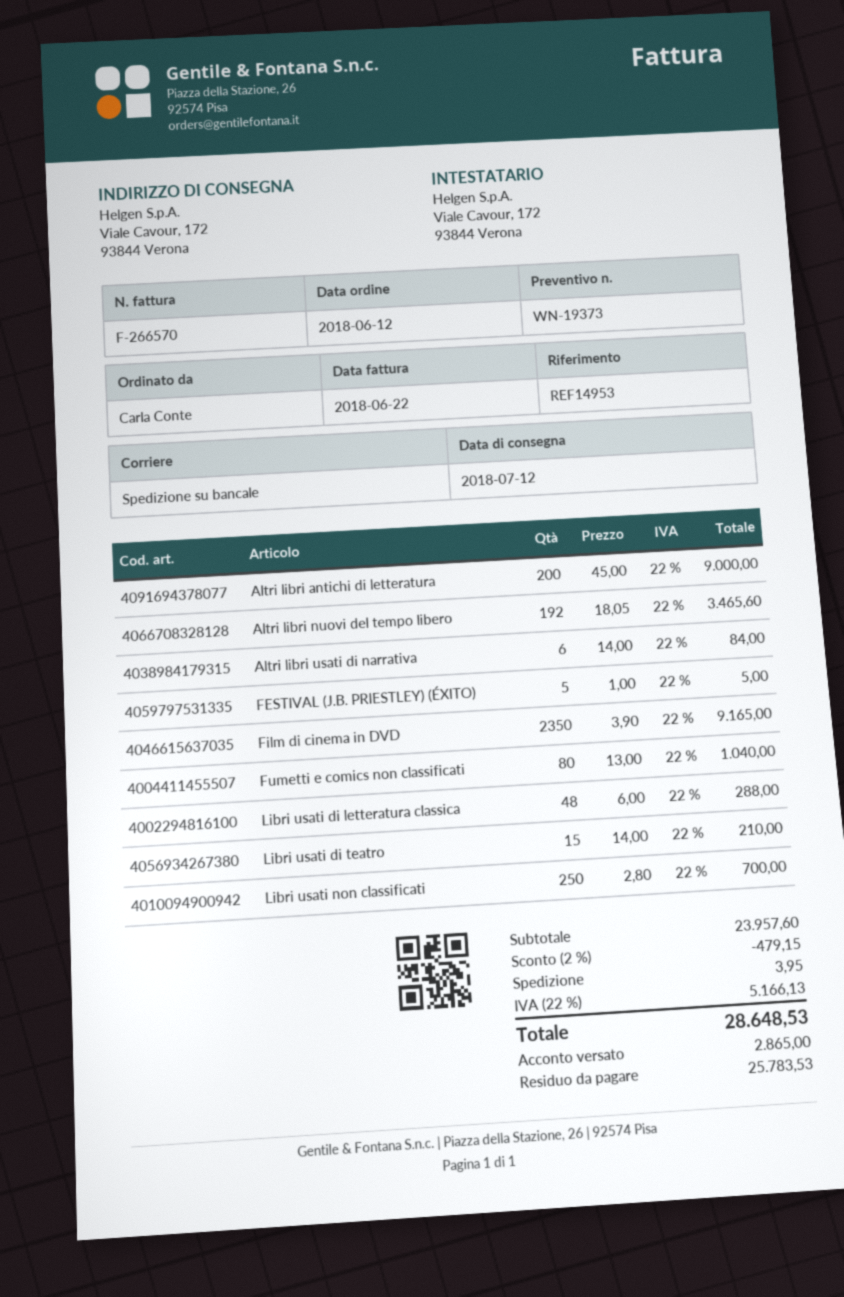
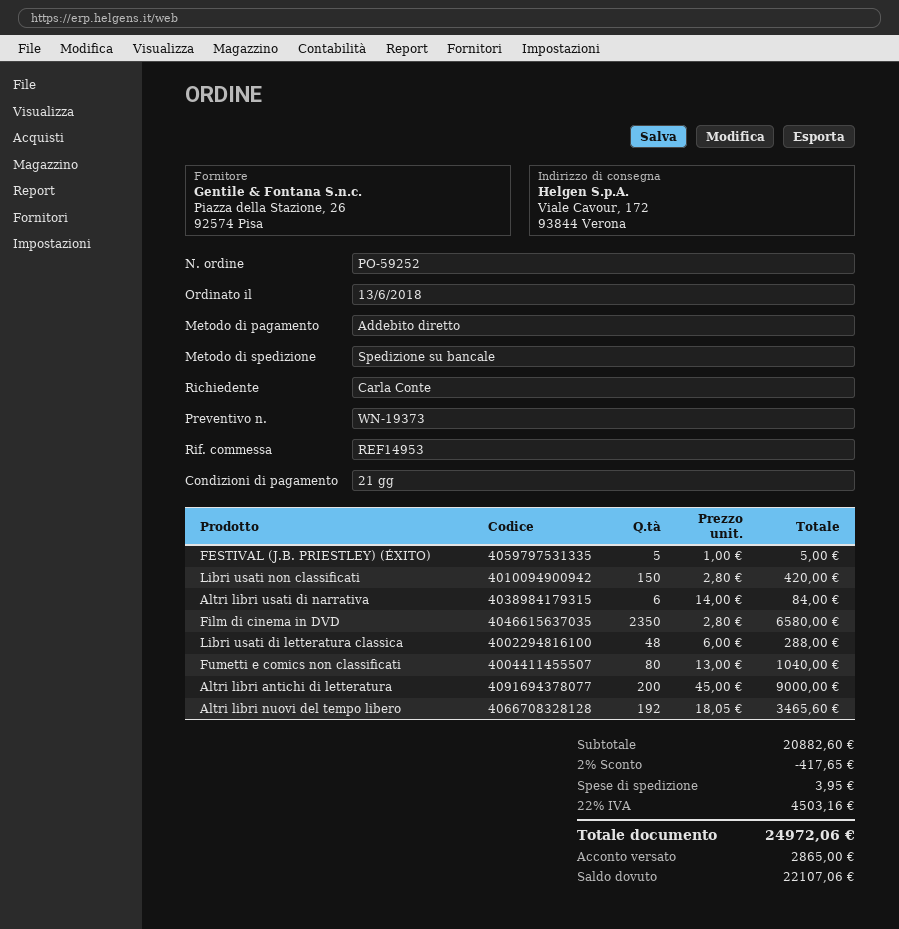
order date: 2018-06-12 -> 2018-06-13
Film di cinema in DVD: 2350 x 3.90 = 9165.00 -> 2350 x 2.80 = 6580.00
Libri usati di teatro: 15 x 14.00 = 210.00 -> none
Libri usati non classificati: 250 x 2.80 = 700.00 -> 150 x 2.80 = 420.00
subtotal: 23957.60 -> 20882.60
discount: 2% = 479.15 -> 2% = 417.65
tax: 22% = 5166.13 -> 22% = 4503.16
total: 28648.53 -> 24972.06
balance: 25783.53 -> 22107.06

